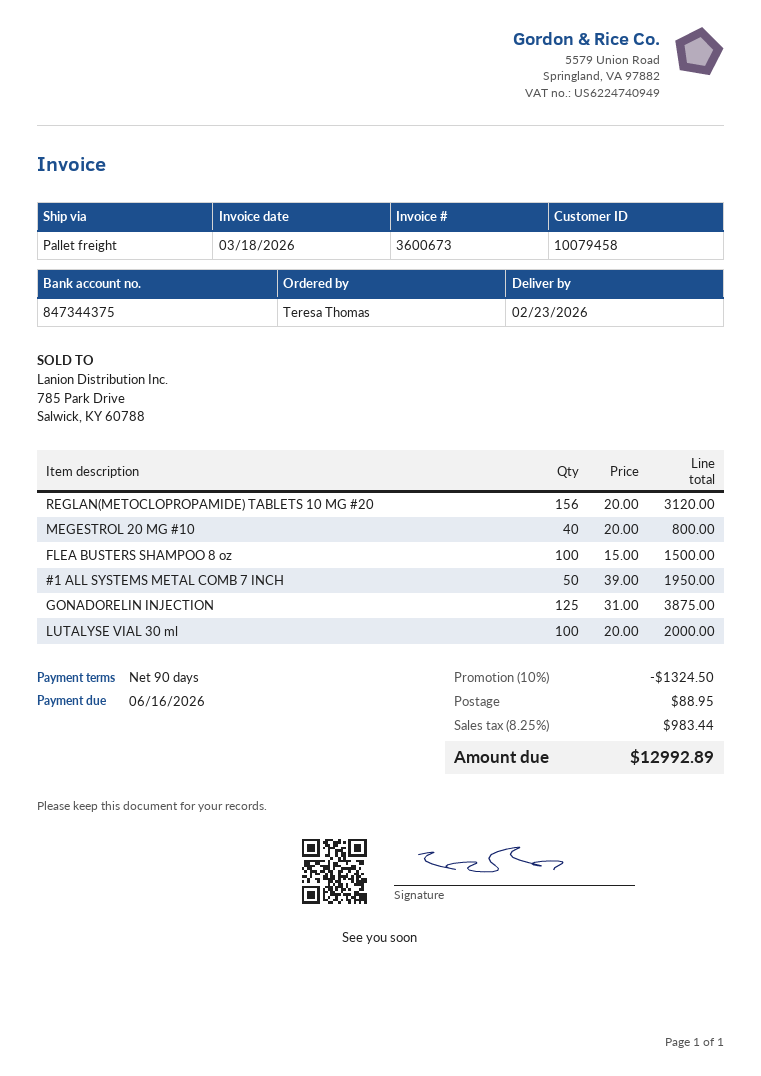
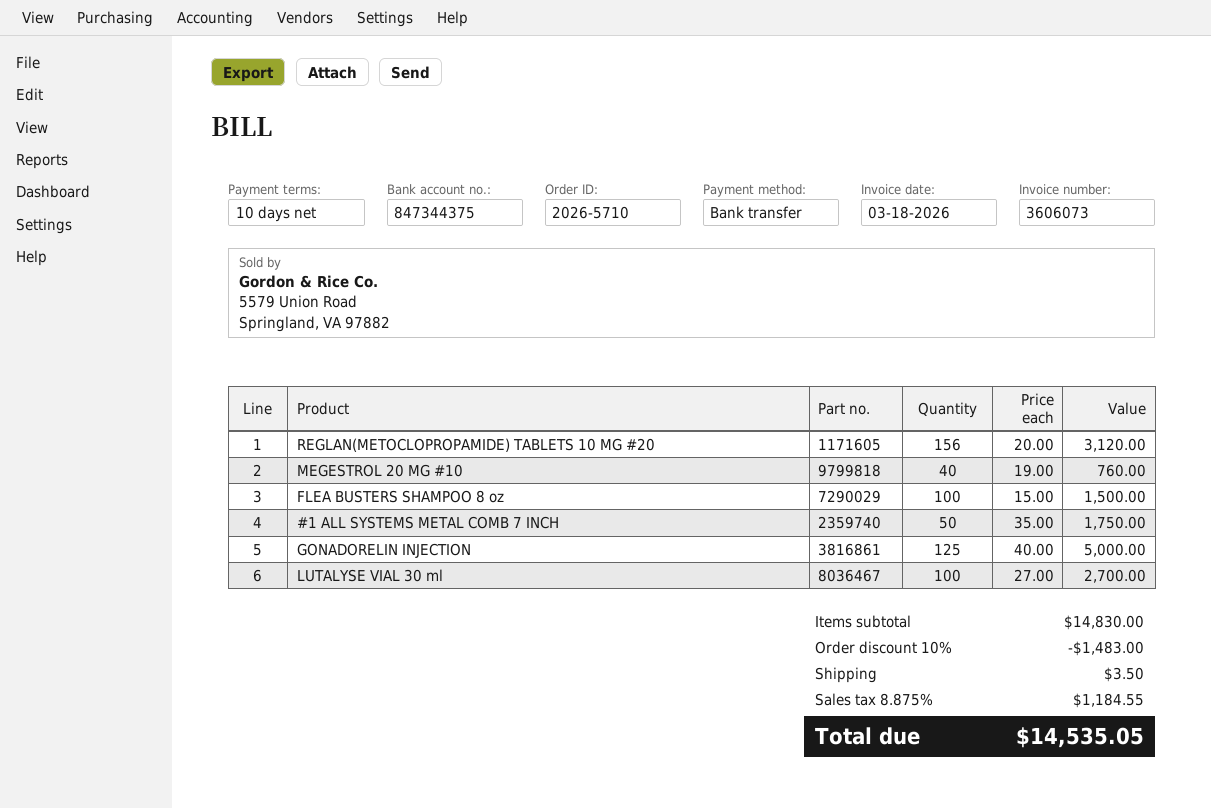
invoice number: 3600673 -> 3606073
payment terms: 90 days -> 10 days
MEGESTROL 20 MG #10: 40 x 20.00 = 800.00 -> 40 x 19.00 = 760.00
#1 ALL SYSTEMS METAL COMB 7 INCH: 50 x 39.00 = 1950.00 -> 50 x 35.00 = 1750.00
GONADORELIN INJECTION: 125 x 31.00 = 3875.00 -> 125 x 40.00 = 5000.00
LUTALYSE VIAL 30 ml: 100 x 20.00 = 2000.00 -> 100 x 27.00 = 2700.00
discount: 10% = 1324.50 -> 10% = 1483.00
shipping: 88.95 -> 3.50
tax: 8.25% = 983.44 -> 8.875% = 1184.55
total: 12992.89 -> 14535.05

